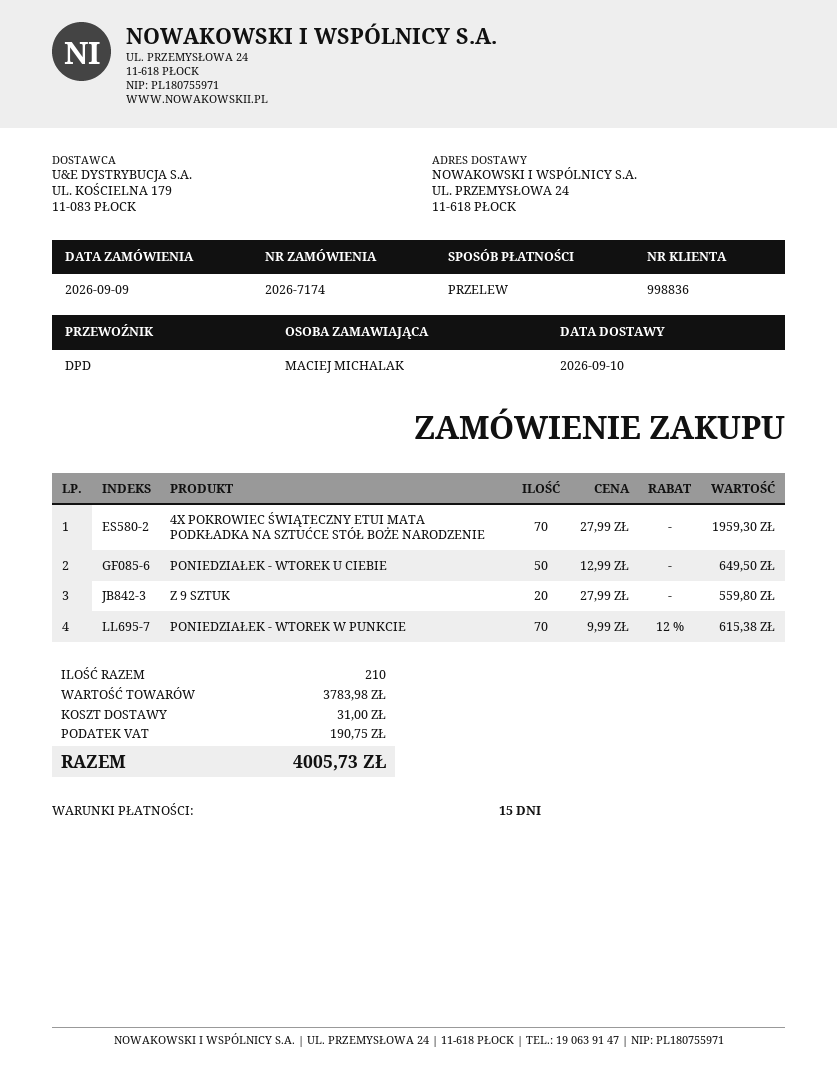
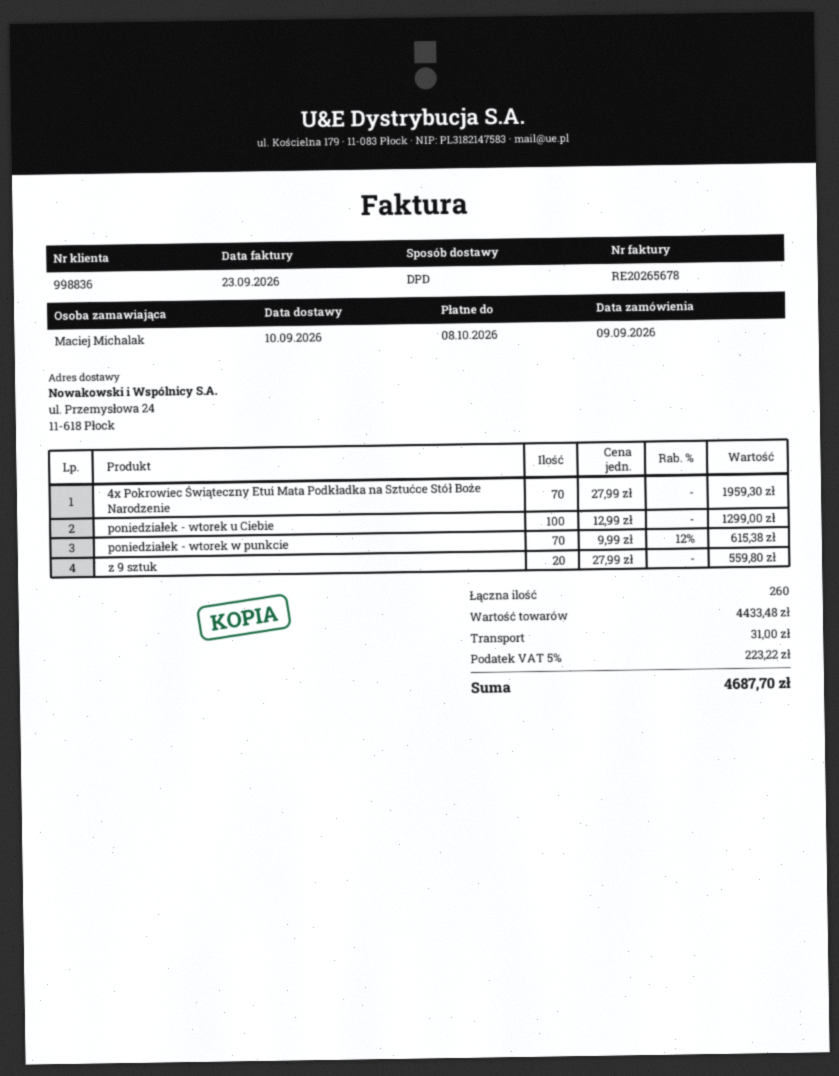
PONIEDZIAŁEK - WTOREK U CIEBIE: 50 x 12.99 = 649.50 -> 100 x 12.99 = 1299.00
total quantity: 210 -> 260
subtotal: 3783.98 -> 4433.48
tax: 190.75 -> 223.22
total: 4005.73 -> 4687.70

